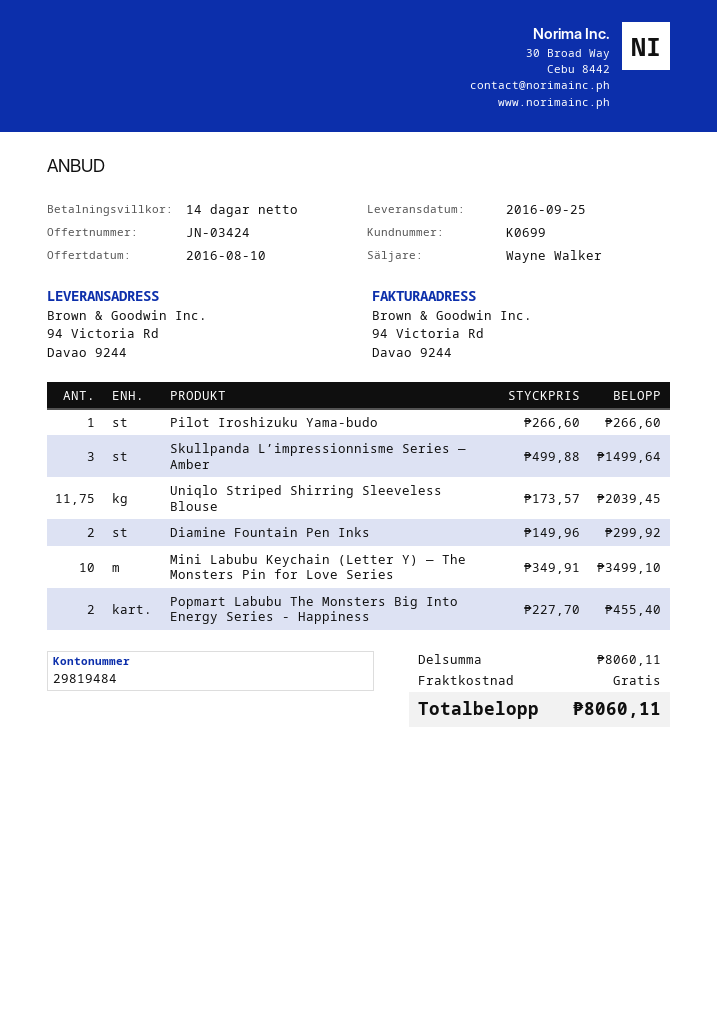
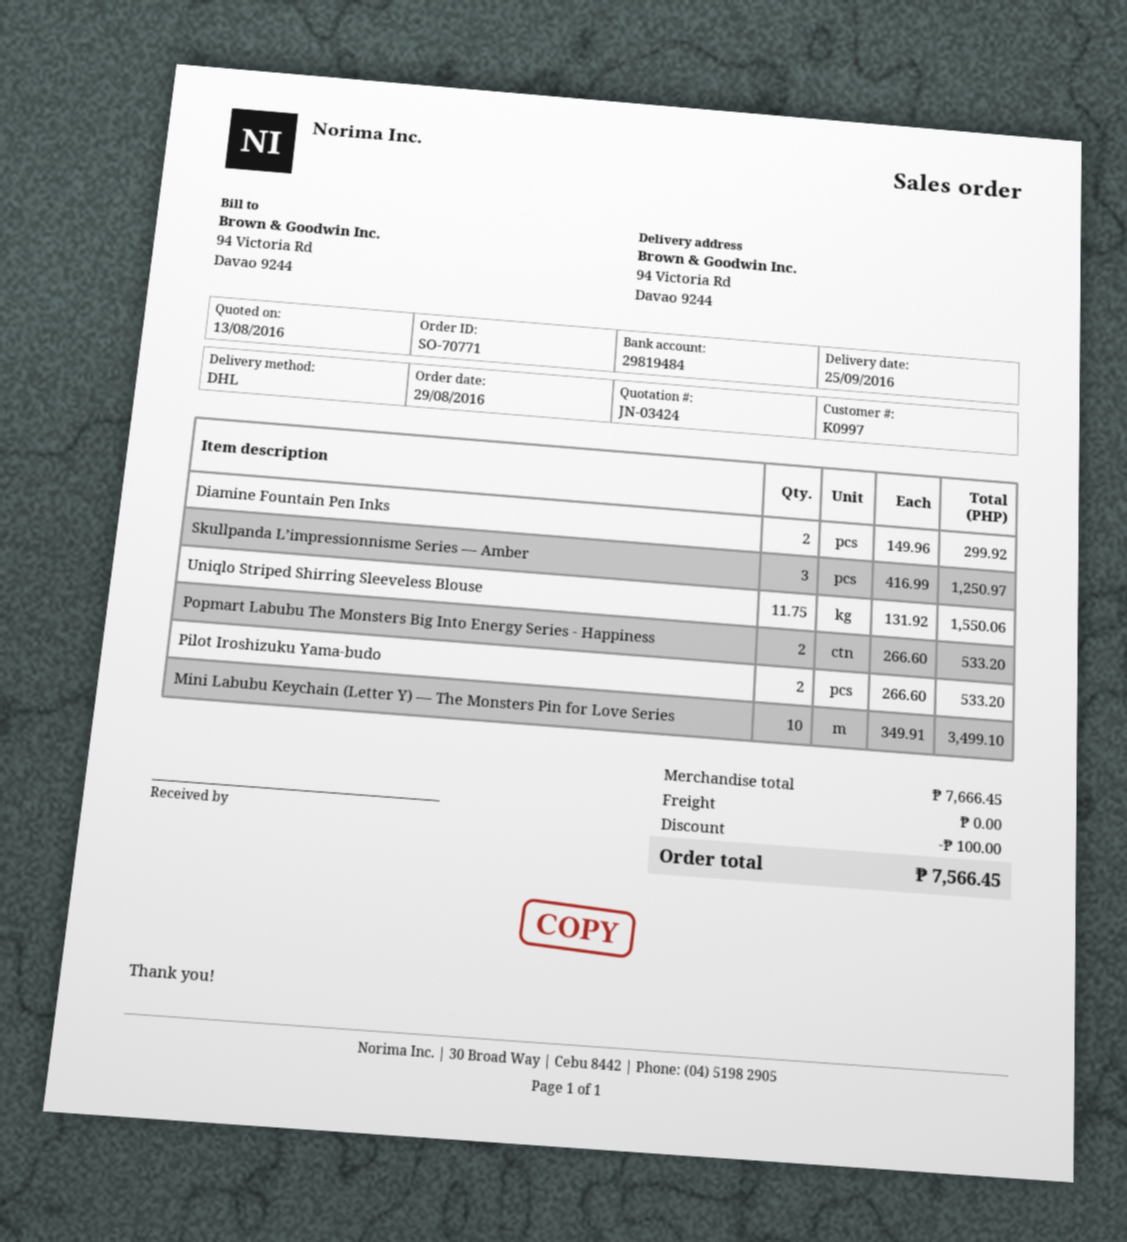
quote date: 2016-08-10 -> 2016-08-13
customer number: K0699 -> K0997
Pilot Iroshizuku Yama-budo: 1 x 266.60 = 266.60 -> 2 x 266.60 = 533.20
Skullpanda L’impressionnisme Series — Amber: 3 x 499.88 = 1499.64 -> 3 x 416.99 = 1250.97
Uniqlo Striped Shirring Sleeveless Blouse: 11.75 x 173.57 = 2039.45 -> 11.75 x 131.92 = 1550.06
Popmart Labubu The Monsters Big Into Energy Series - Happiness: 2 x 227.70 = 455.40 -> 2 x 266.60 = 533.20
subtotal: 8060.11 -> 7666.45
discount: none -> 100.00
total: 8060.11 -> 7566.45

